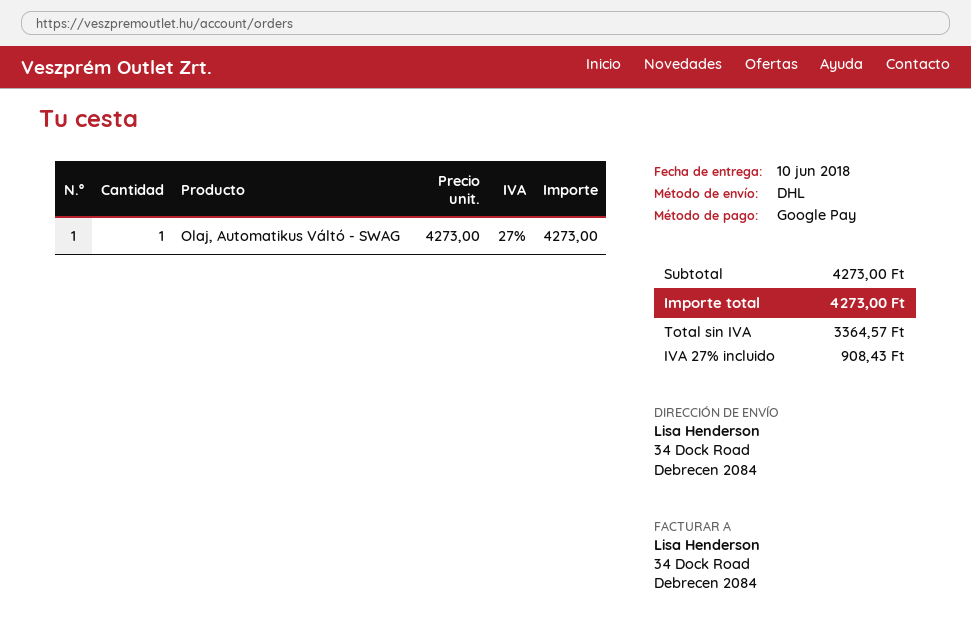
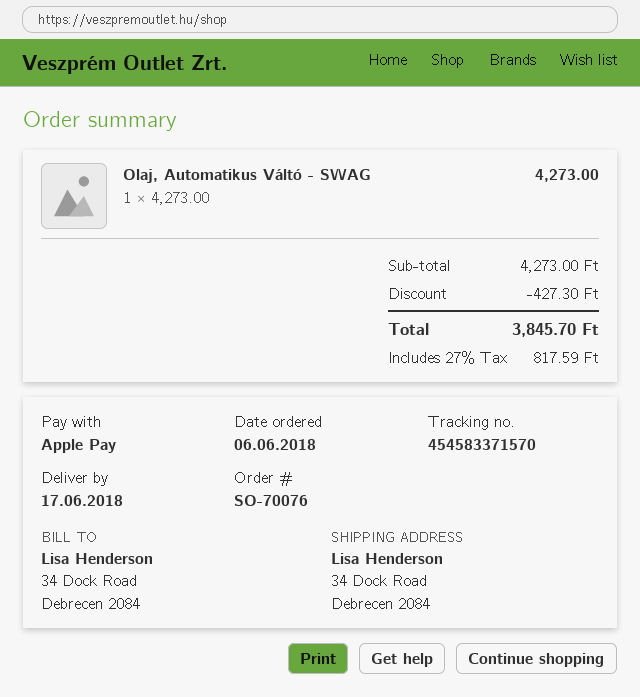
delivery date: 2018-06-10 -> 2018-06-17
payment method: Google Pay -> Apple Pay
discount: none -> 427.30
tax: 27% = 908.43 -> 27% = 817.59
total: 4273.00 -> 3845.70

